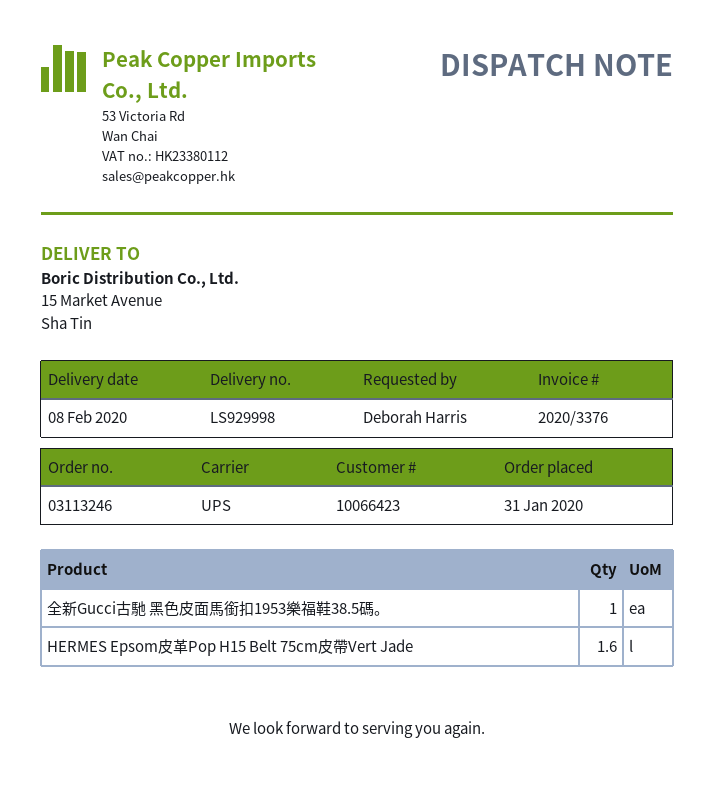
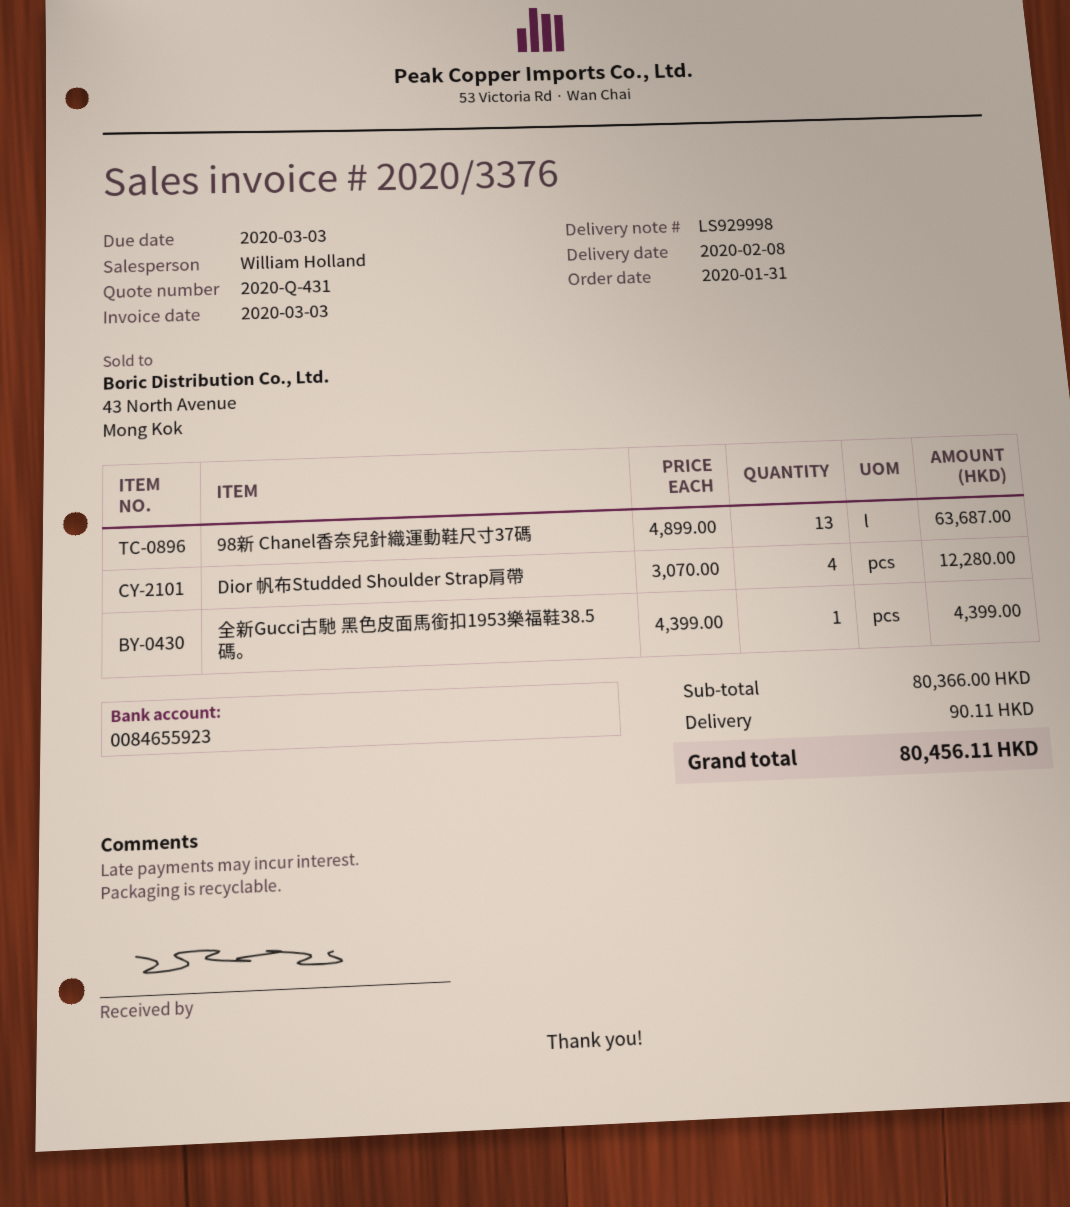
HERMES Epsom皮革Pop H15 Belt 75cm皮帶Vert Jade: 1.6 -> none
98新 Chanel香奈兒針織運動鞋尺寸37碼: none -> 13
Dior 帆布Studded Shoulder Strap肩帶: none -> 4

